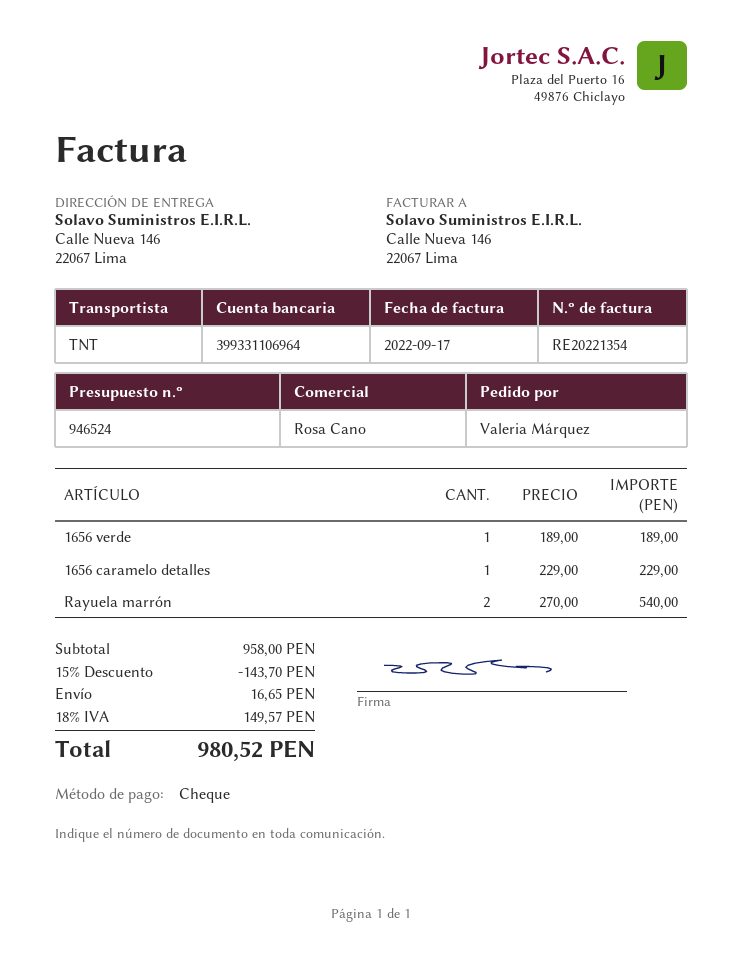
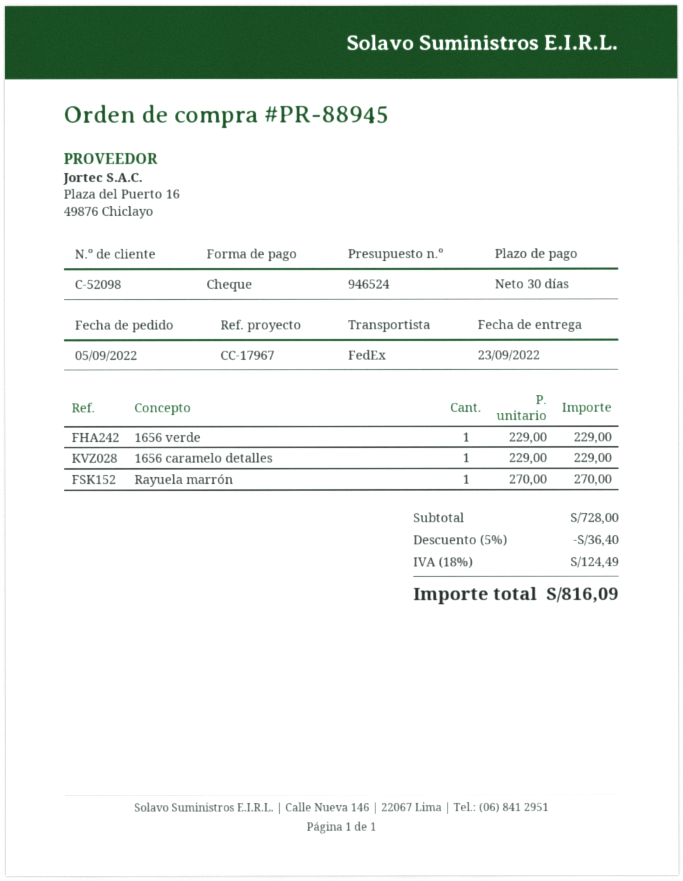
shipping method: TNT -> FedEx
1656 verde: 1 x 189.00 = 189.00 -> 1 x 229.00 = 229.00
Rayuela marrón: 2 x 270.00 = 540.00 -> 1 x 270.00 = 270.00
subtotal: 958.00 -> 728.00
discount: 15% = 143.70 -> 5% = 36.40
shipping: 16.65 -> none
tax: 18% = 149.57 -> 18% = 124.49
total: 980.52 -> 816.09

